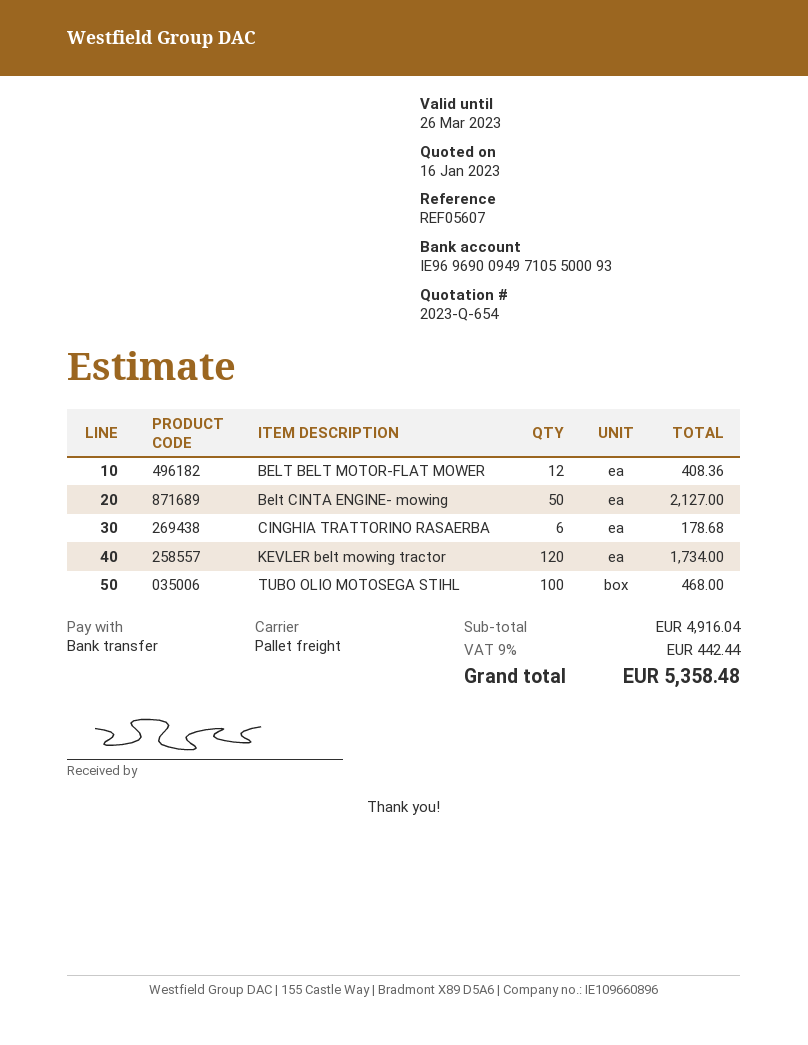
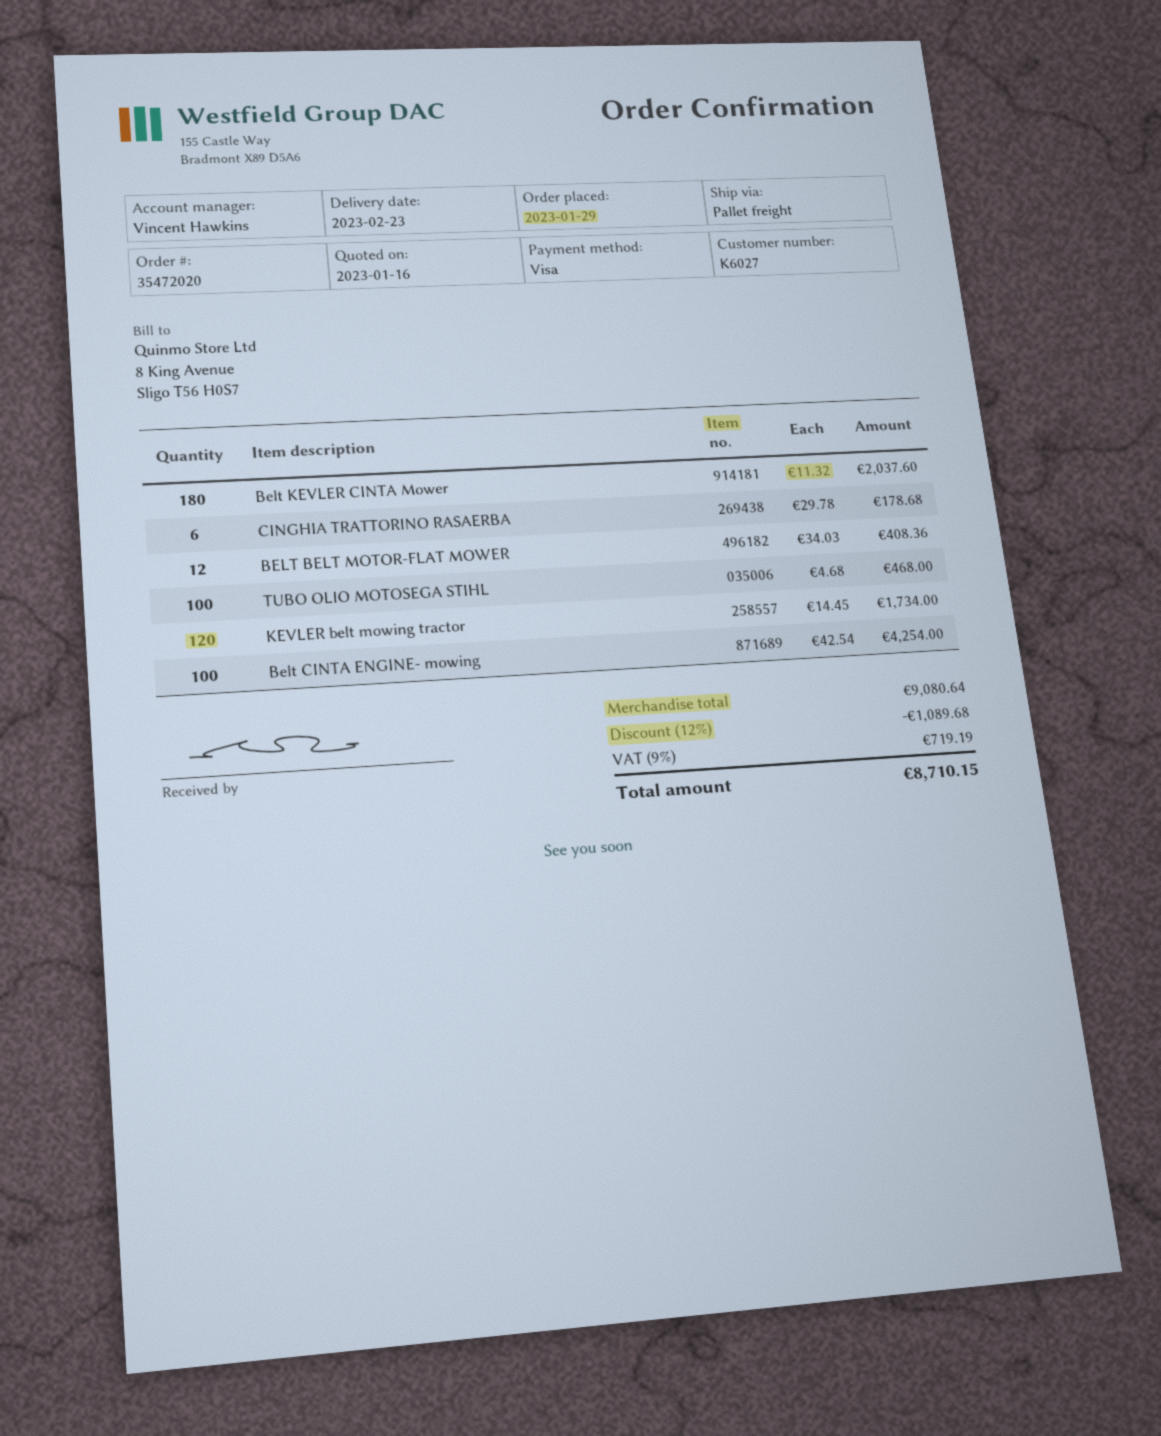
payment method: bank transfer -> Visa
Belt CINTA ENGINE- mowing: 50 for 2127.00 -> 100 for 4254.00
Belt KEVLER CINTA Mower: none -> 180 for 2037.60
subtotal: 4916.04 -> 9080.64
discount: none -> 12% = 1089.68
tax: 9% = 442.44 -> 9% = 719.19
total: 5358.48 -> 8710.15

